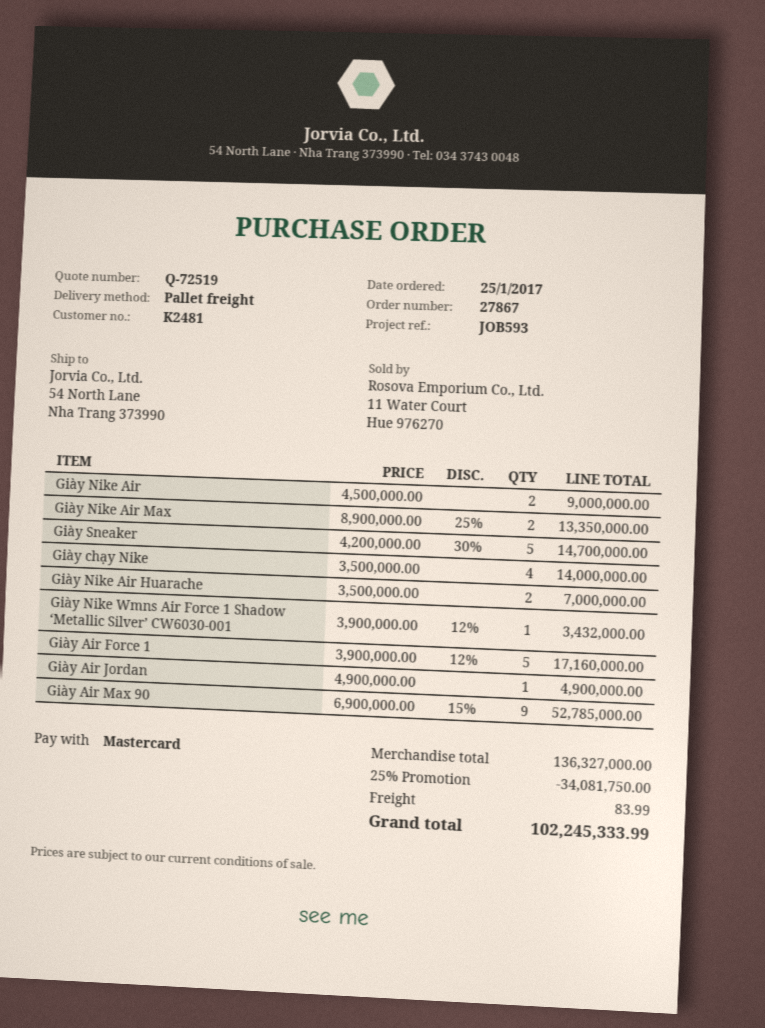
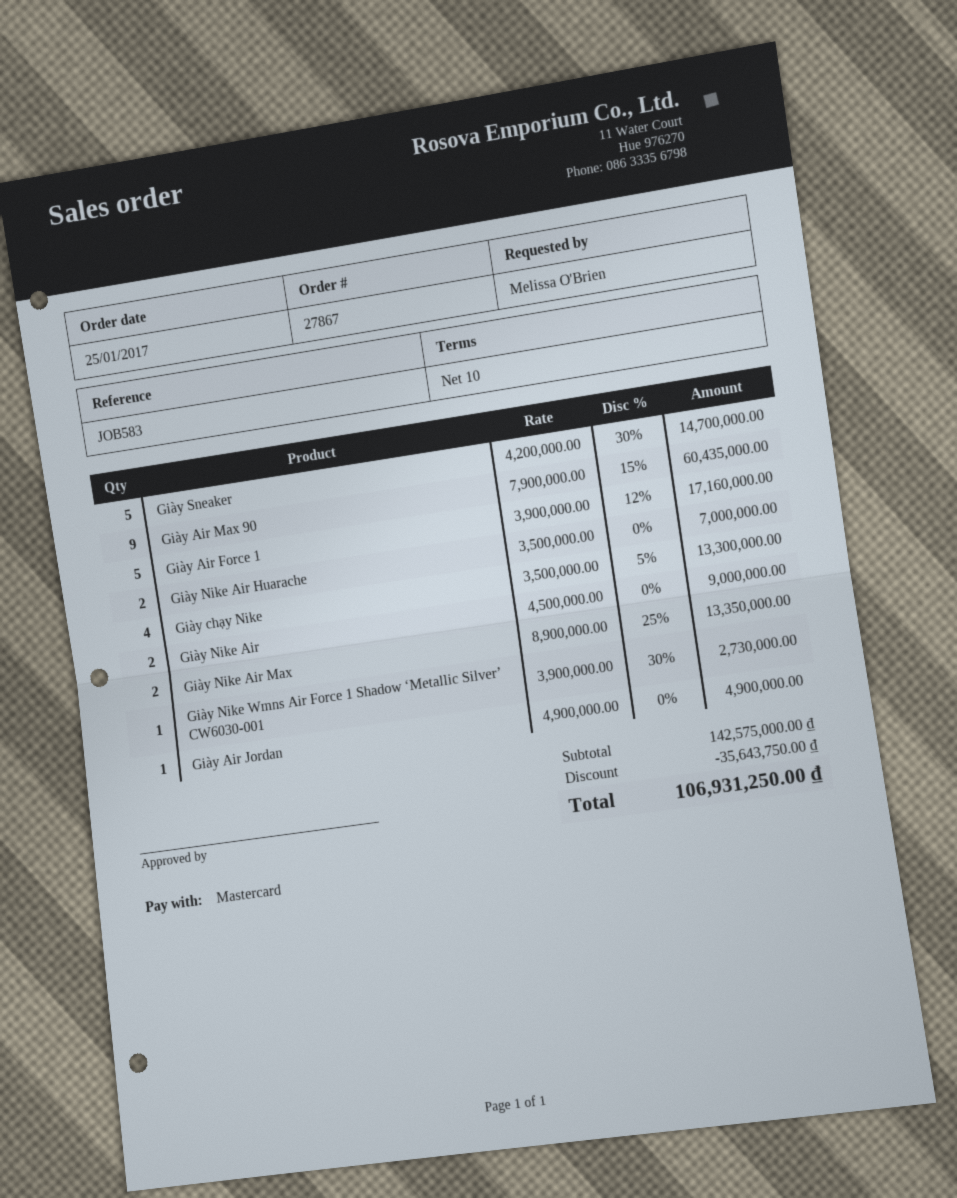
reference: JOB593 -> JOB583
Giày chạy Nike: 4 x 3500000.00 = 14000000.00 -> 4 x 3500000.00 - 5% = 13300000.00
Giày Nike Wmns Air Force 1 Shadow ‘Metallic Silver’ CW6030-001: 1 x 3900000.00 - 12% = 3432000.00 -> 1 x 3900000.00 - 30% = 2730000.00
Giày Air Max 90: 9 x 6900000.00 - 15% = 52785000.00 -> 9 x 7900000.00 - 15% = 60435000.00
subtotal: 136327000.00 -> 142575000.00
discount: 34081750.00 -> 35643750.00
shipping: 83.99 -> none
total: 102245333.99 -> 106931250.00

